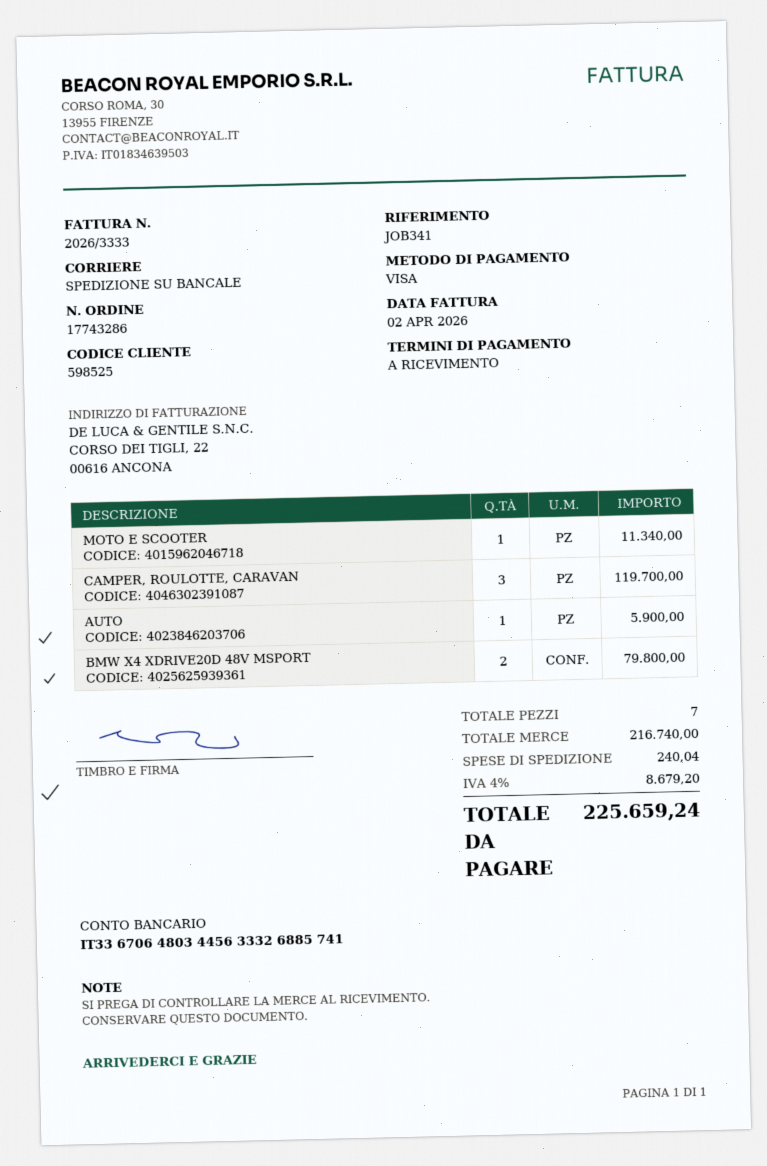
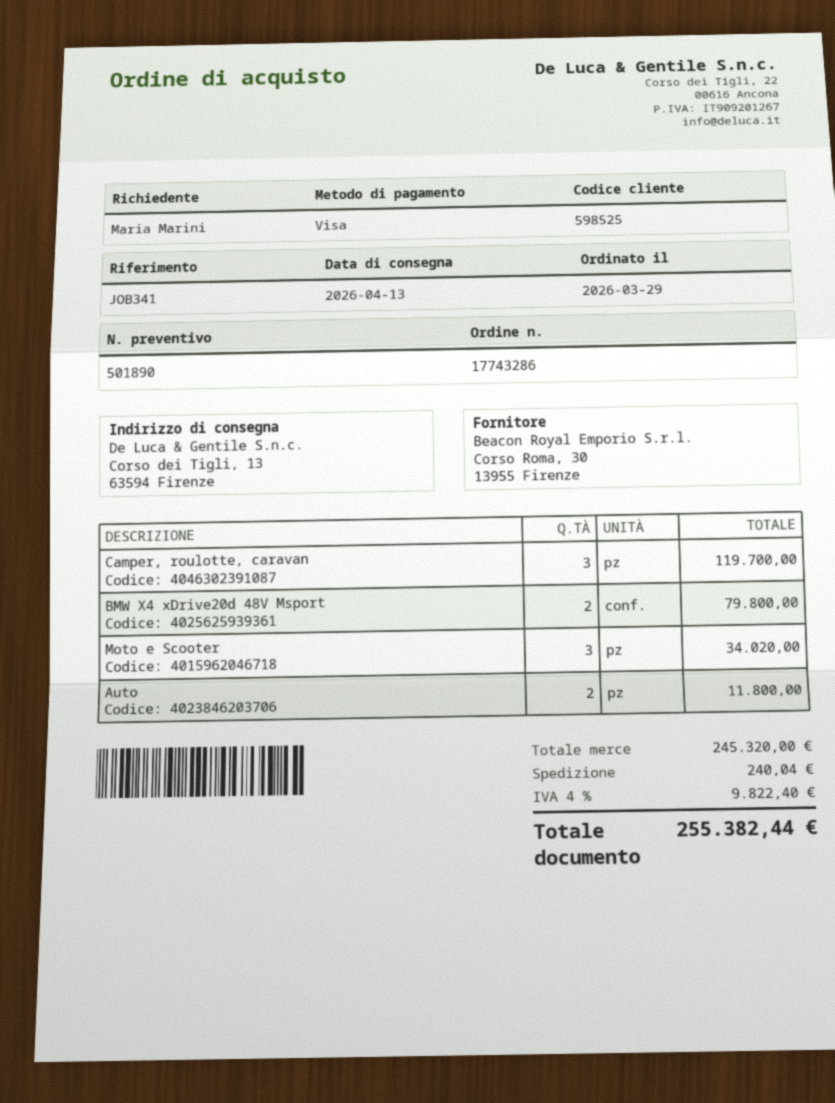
MOTO E SCOOTER: 1 for 11340.00 -> 3 for 34020.00
AUTO: 1 for 5900.00 -> 2 for 11800.00
subtotal: 216740.00 -> 245320.00
tax: 4% = 8679.20 -> 4% = 9822.40
total: 225659.24 -> 255382.44

